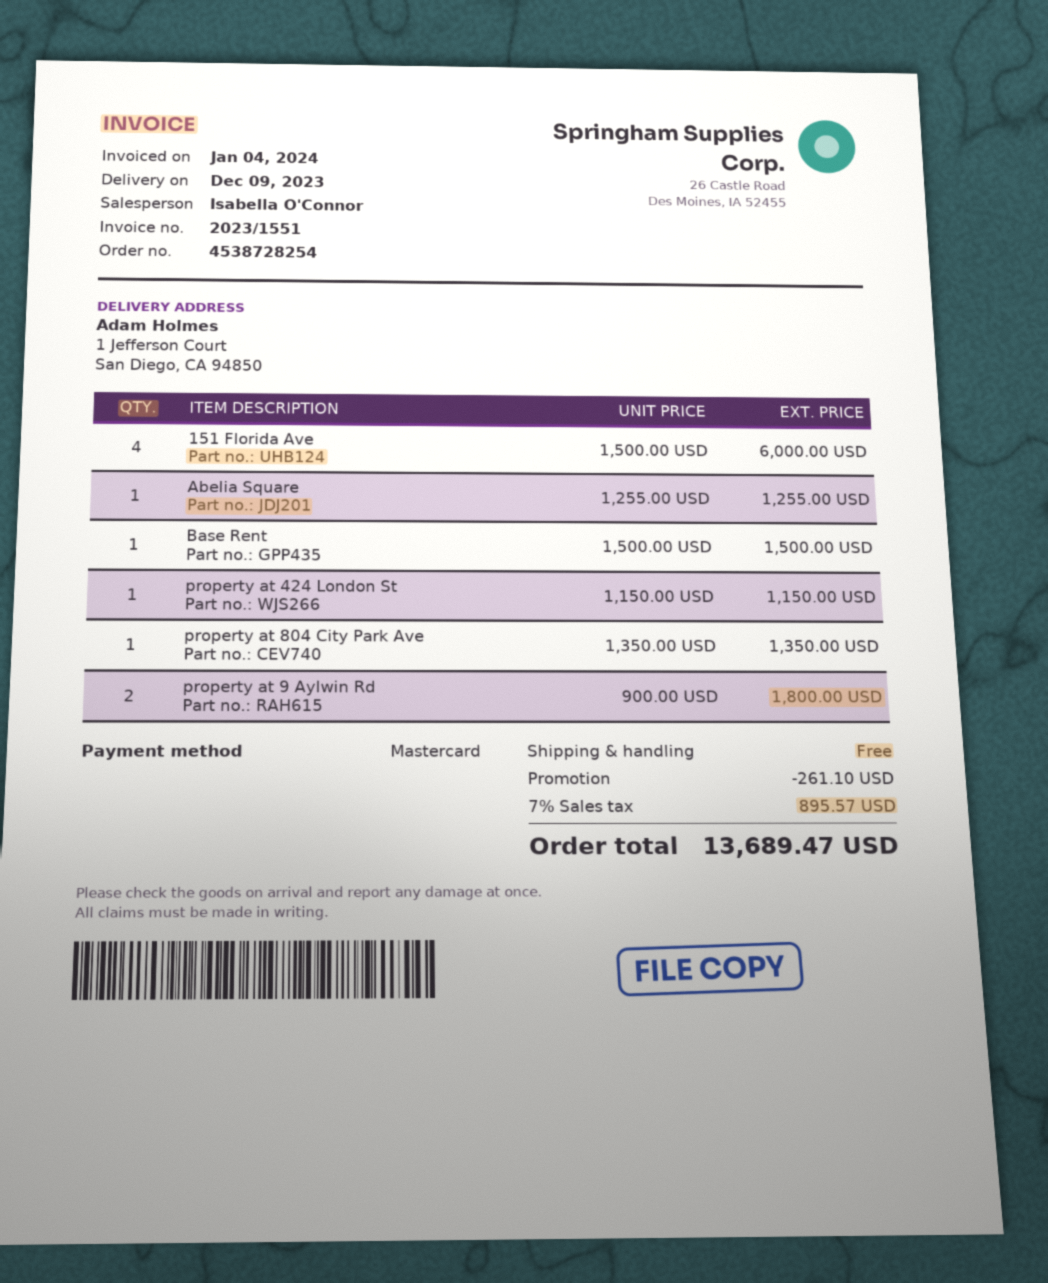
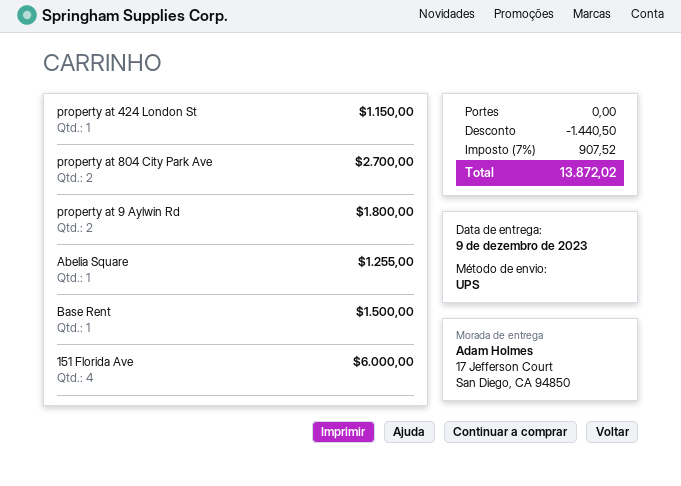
ship to: 1 Jefferson Court, San Diego, CA 94850 -> 17 Jefferson Court, San Diego, CA 94850
property at 804 City Park Ave: 1 for 1350.00 -> 2 for 2700.00
discount: 261.10 -> 1440.50
tax: 7% = 895.57 -> 7% = 907.52
total: 13689.47 -> 13872.02

